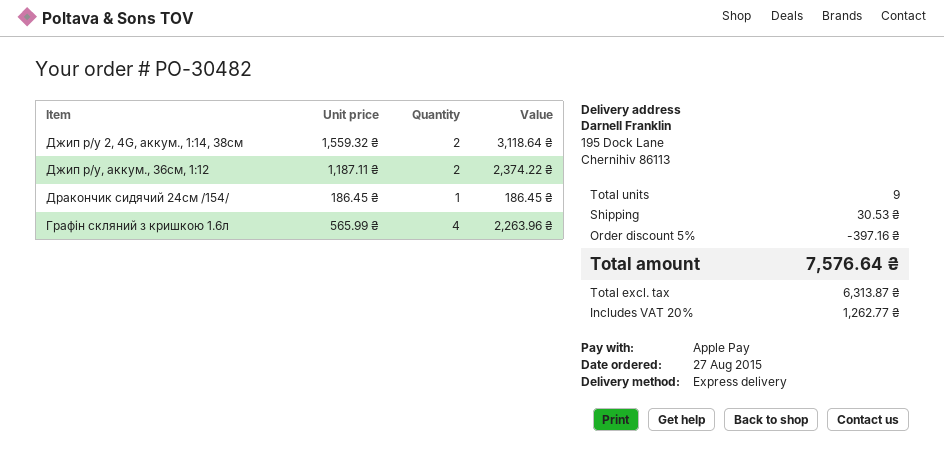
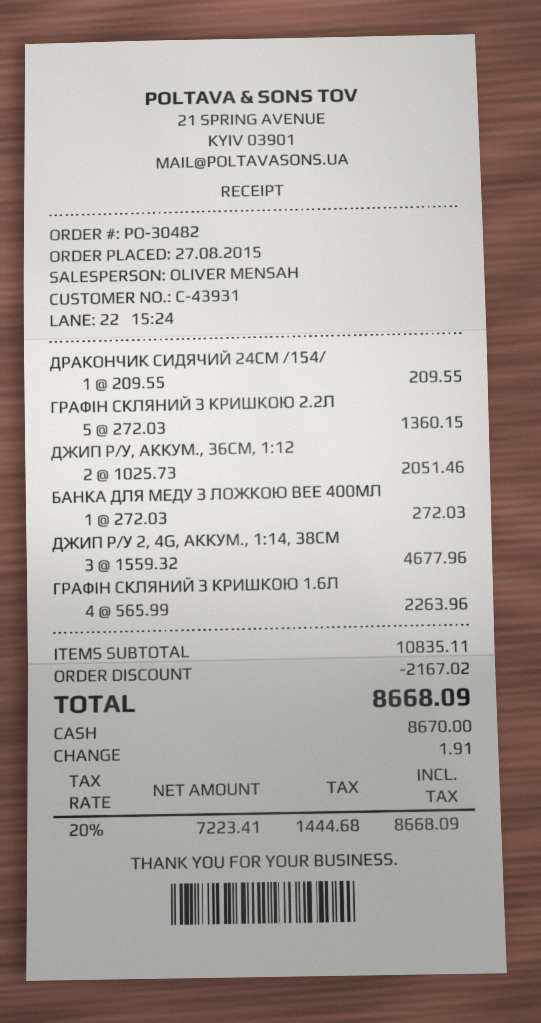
payment method: Apple Pay -> cash
Джип р/у 2, 4G, аккум., 1:14, 38см: 2 x 1559.32 = 3118.64 -> 3 x 1559.32 = 4677.96
Джип р/у, аккум., 36см, 1:12: 2 x 1187.11 = 2374.22 -> 2 x 1025.73 = 2051.46
Дракончик сидячий 24см /154/: 1 x 186.45 = 186.45 -> 1 x 209.55 = 209.55
ГРАФІН СКЛЯНИЙ З КРИШКОЮ 2.2Л: none -> 5 x 272.03 = 1360.15
БАНКА ДЛЯ МЕДУ З ЛОЖКОЮ BEE 400МЛ: none -> 1 x 272.03 = 272.03
discount: 397.16 -> 2167.02
shipping: 30.53 -> none
net: 6313.87 -> 7223.41
tax: 20% = 1262.77 -> 20% = 1444.68
total: 7576.64 -> 8668.09

